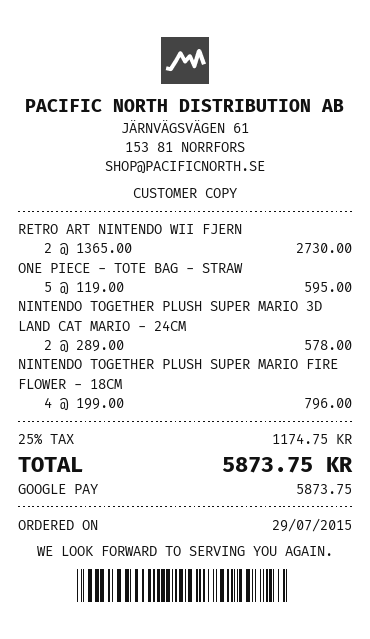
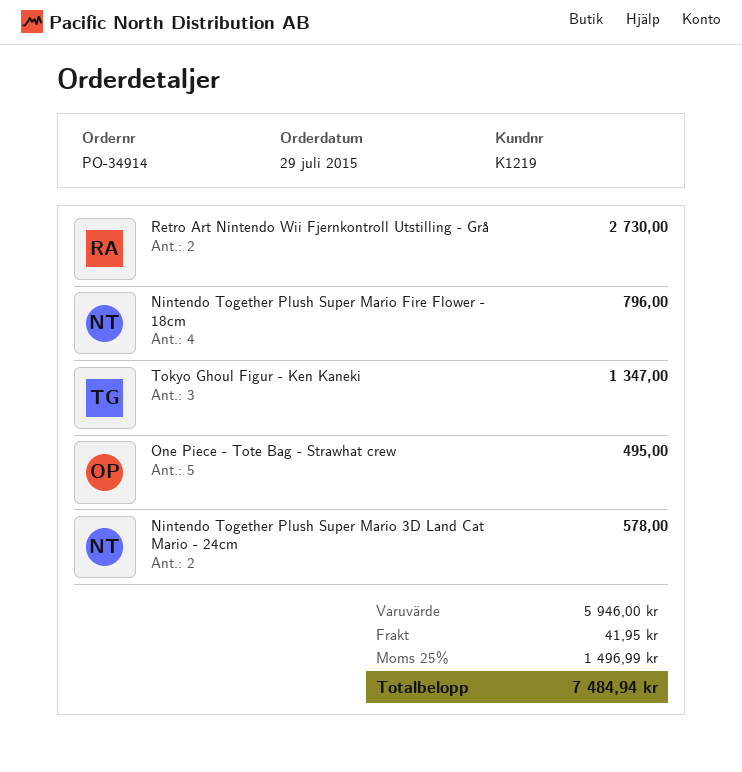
ONE PIECE - TOTE BAG - STRAW: 5 for 595.00 -> 5 for 495.00
Tokyo Ghoul Figur - Ken Kaneki: none -> 3 for 1347.00
shipping: none -> 41.95
tax: 25% = 1174.75 -> 25% = 1496.99
total: 5873.75 -> 7484.94

